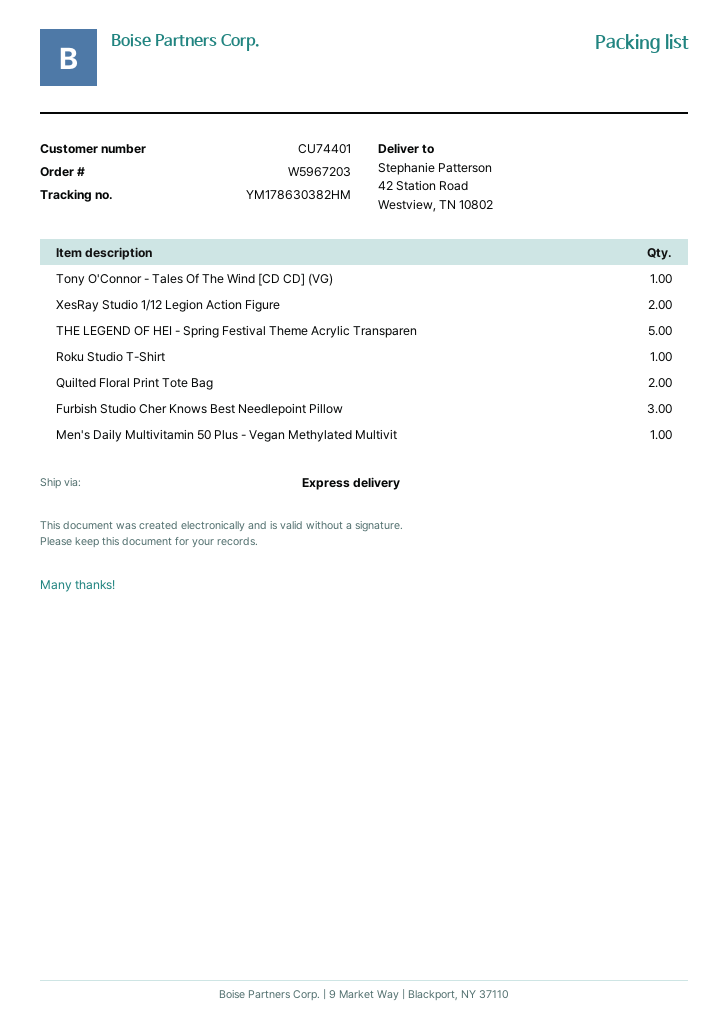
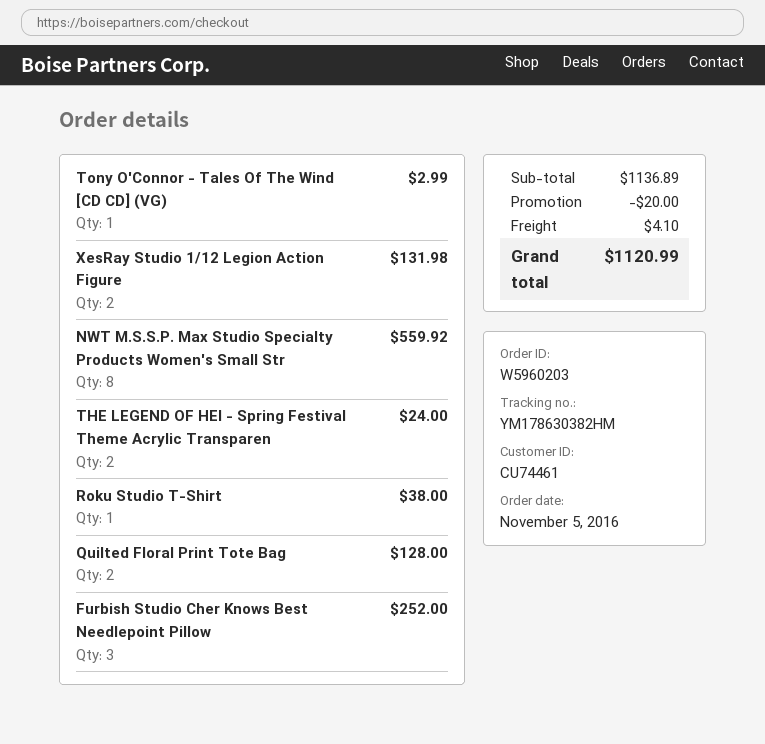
order number: W5967203 -> W5960203
customer number: CU74401 -> CU74461
THE LEGEND OF HEI - Spring Festival Theme Acrylic Transparen: 5 -> 2
Men's Daily Multivitamin 50 Plus - Vegan Methylated Multivit: 1 -> none
NWT M.S.S.P. Max Studio Specialty Products Women's Small Str: none -> 8

